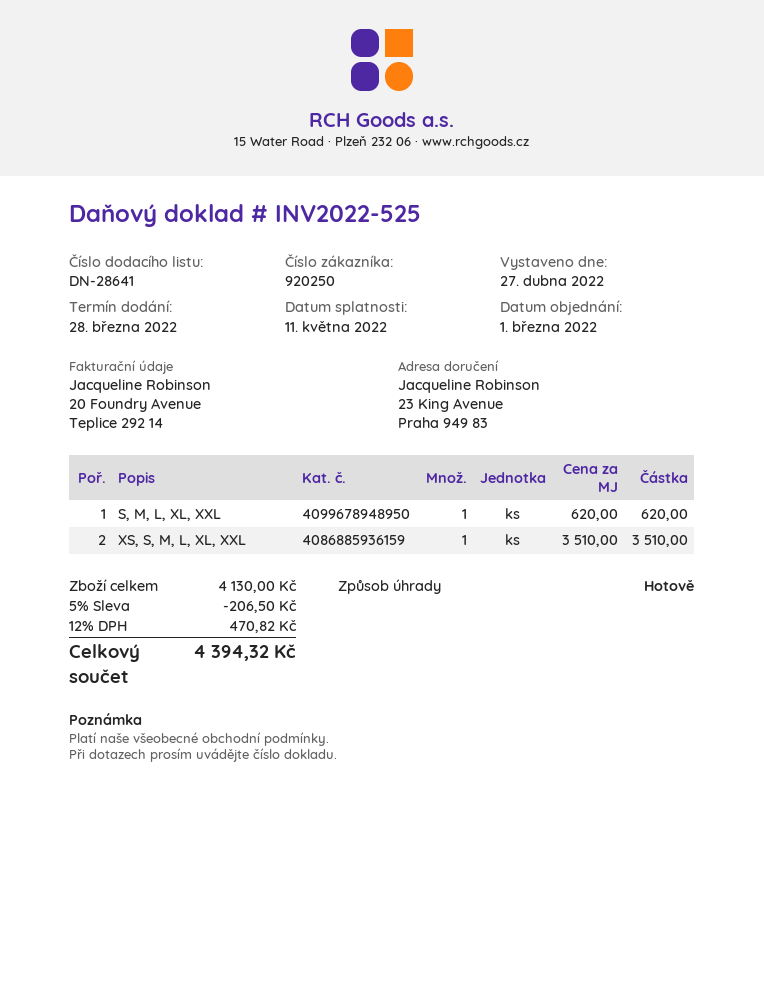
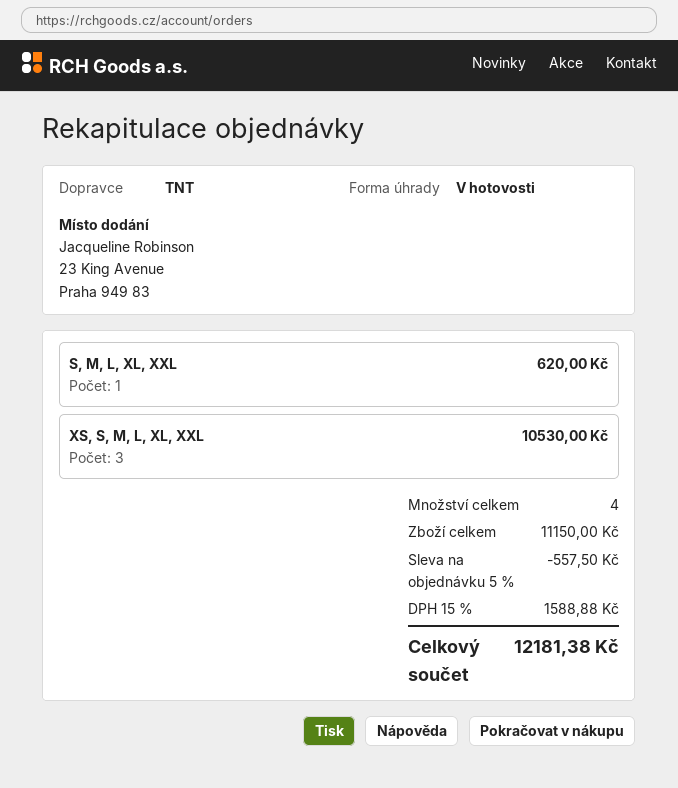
XS, S, M, L, XL, XXL: 1 for 3510.00 -> 3 for 10530.00
subtotal: 4130.00 -> 11150.00
discount: 5% = 206.50 -> 5% = 557.50
tax: 12% = 470.82 -> 15% = 1588.88
total: 4394.32 -> 12181.38

